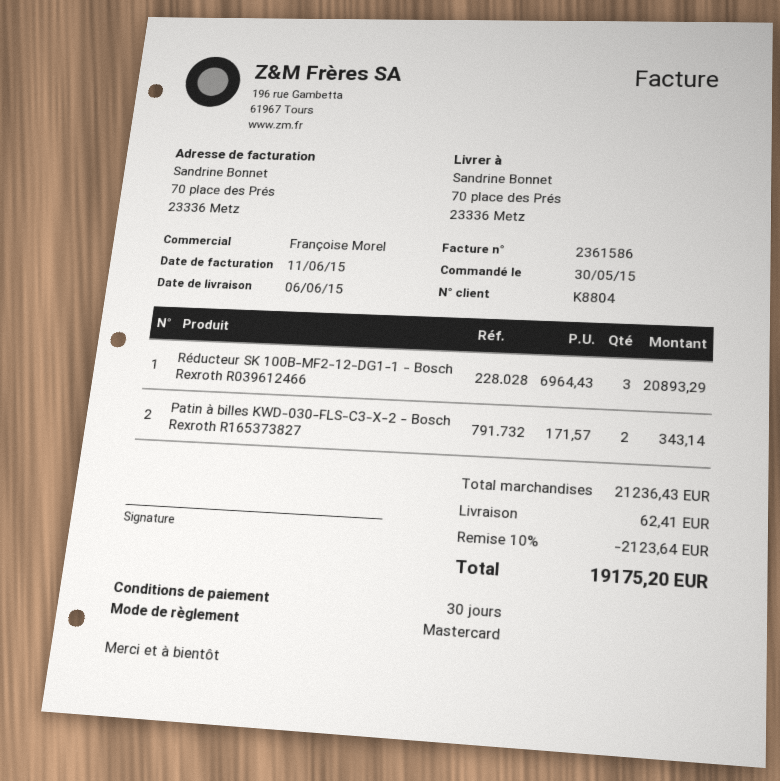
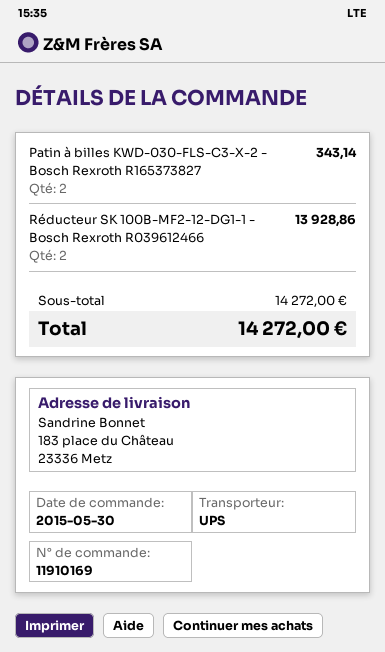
ship to: 70 place des Prés, 23336 Metz -> 183 place du Château, 23336 Metz
Réducteur SK 100B-MF2-12-DG1-1 - Bosch Rexroth R039612466: 3 for 20893.29 -> 2 for 13928.86
subtotal: 21236.43 -> 14272.00
discount: 10% = 2123.64 -> none
shipping: 62.41 -> none
total: 19175.20 -> 14272.00

